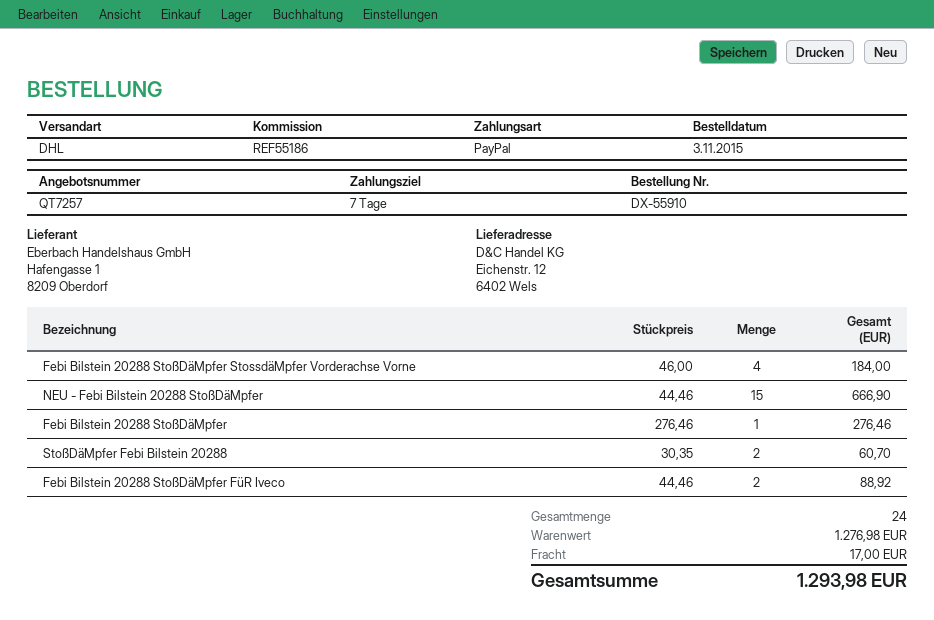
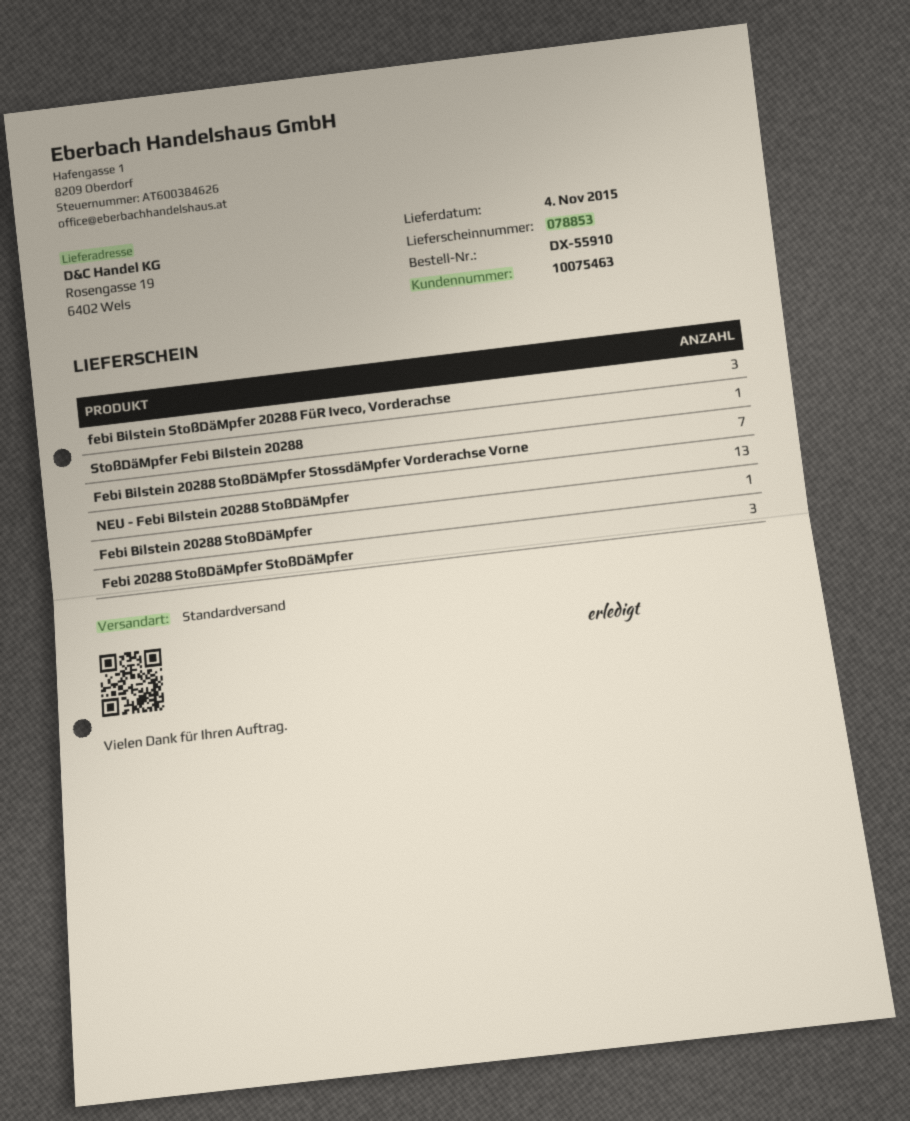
shipping method: DHL -> standard
ship to: Eichenstr. 12, 6402 Wels -> Rosengasse 19, 6402 Wels
Febi Bilstein 20288 StoßDäMpfer StossdäMpfer Vorderachse Vorne: 4 -> 7
NEU - Febi Bilstein 20288 StoßDäMpfer: 15 -> 13
StoßDäMpfer Febi Bilstein 20288: 2 -> 1
Febi Bilstein 20288 StoßDäMpfer FüR Iveco: 2 -> none
febi Bilstein StoßDäMpfer 20288 FüR Iveco, Vorderachse: none -> 3
Febi 20288 StoßDäMpfer StoßDäMpfer: none -> 3

